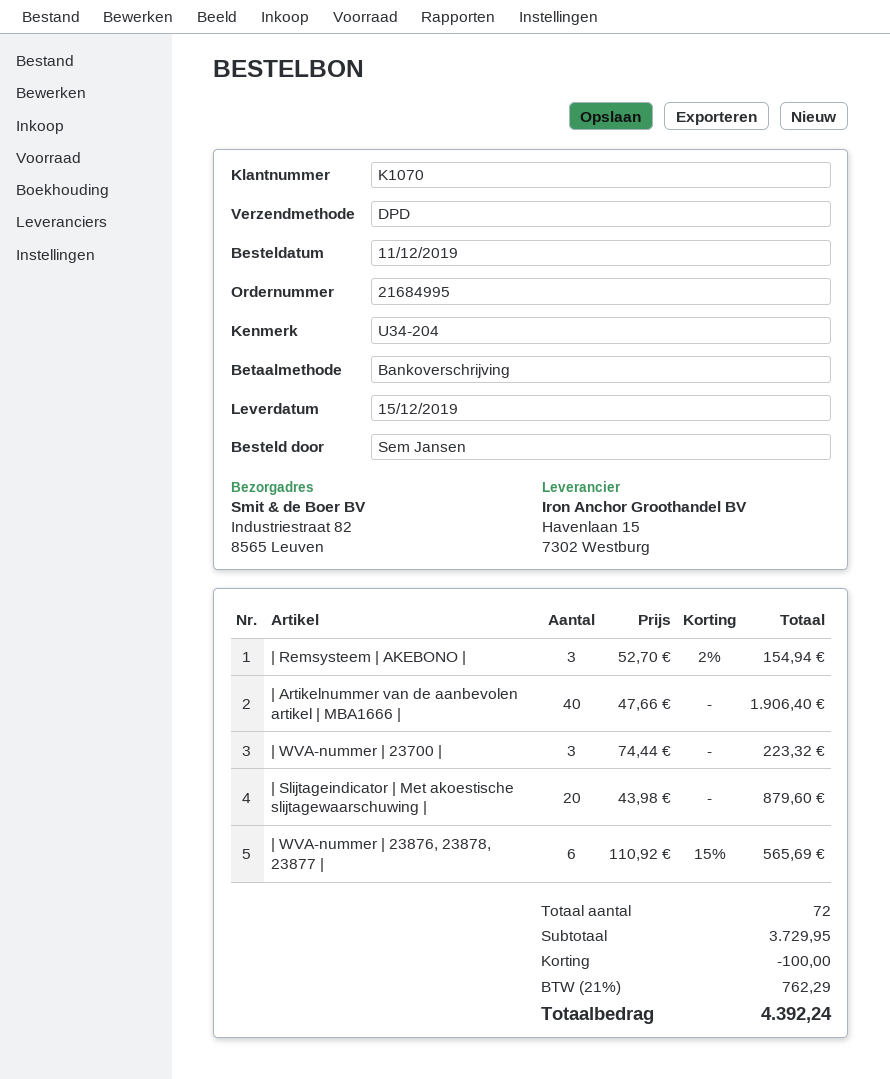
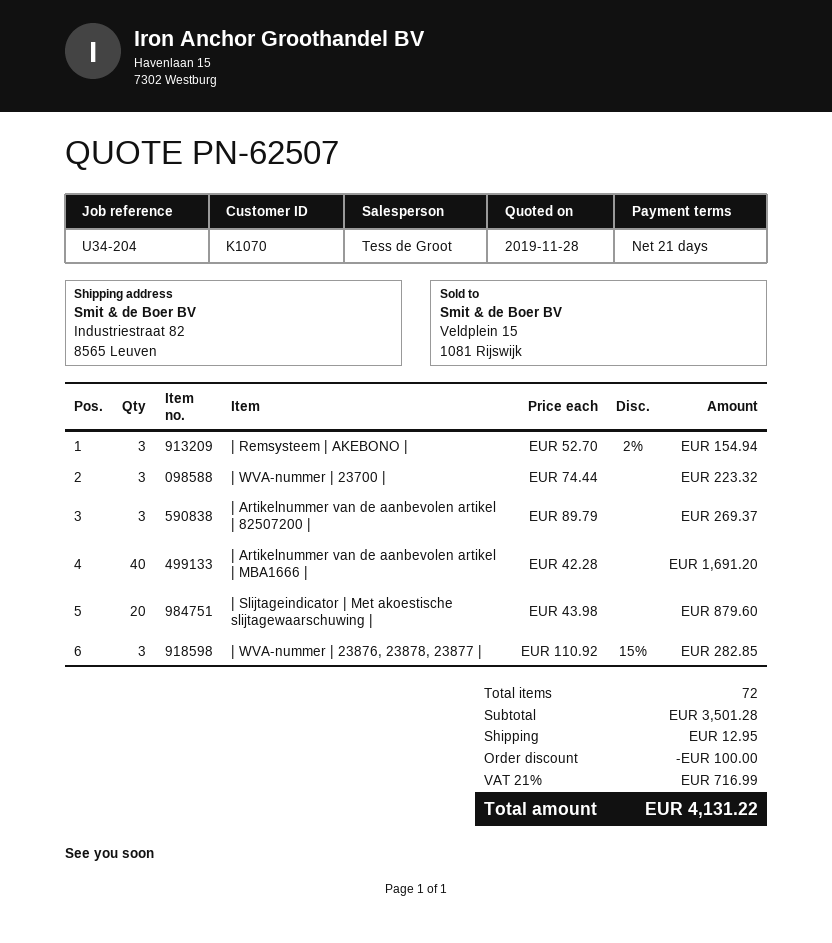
| Artikelnummer van de aanbevolen artikel | MBA1666 |: 40 x 47.66 = 1906.40 -> 40 x 42.28 = 1691.20
| WVA-nummer | 23876, 23878, 23877 |: 6 x 110.92 - 15% = 565.69 -> 3 x 110.92 - 15% = 282.85
| Artikelnummer van de aanbevolen artikel | 82507200 |: none -> 3 x 89.79 = 269.37
subtotal: 3729.95 -> 3501.28
shipping: none -> 12.95
tax: 21% = 762.29 -> 21% = 716.99
total: 4392.24 -> 4131.22

